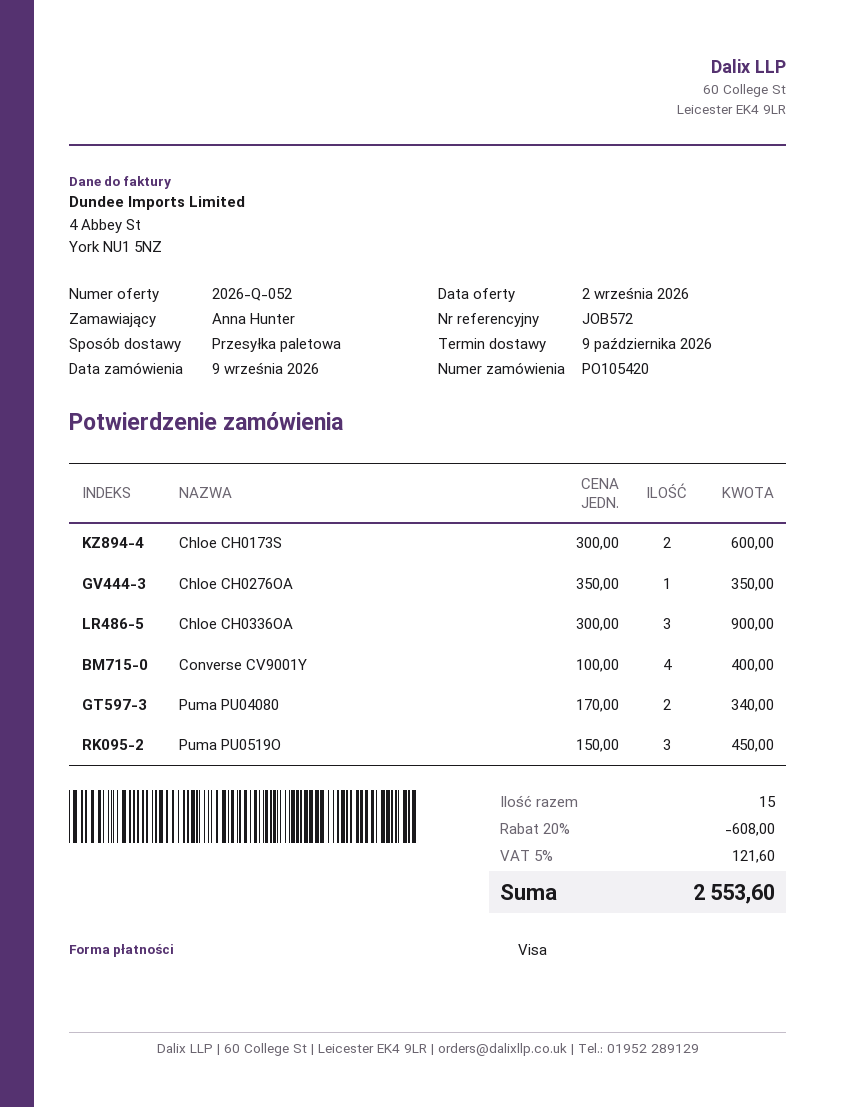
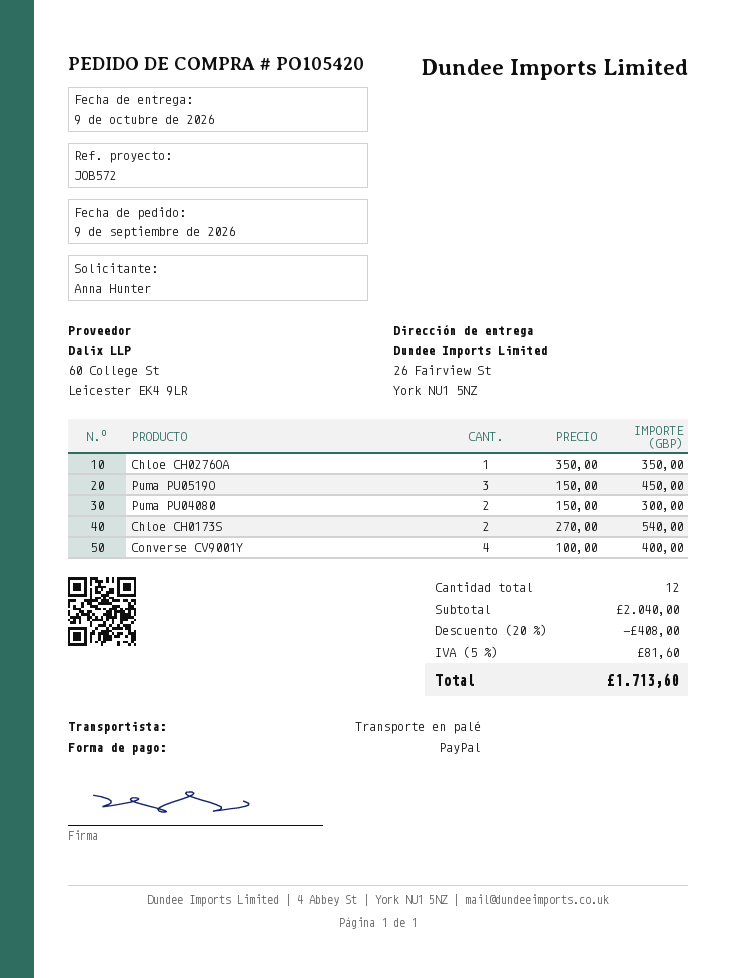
payment method: Visa -> PayPal
Chloe CH0173S: 2 x 300.00 = 600.00 -> 2 x 270.00 = 540.00
Chloe CH0336OA: 3 x 300.00 = 900.00 -> none
Puma PU04080: 2 x 170.00 = 340.00 -> 2 x 150.00 = 300.00
total quantity: 15 -> 12
discount: 20% = 608.00 -> 20% = 408.00
tax: 5% = 121.60 -> 5% = 81.60
total: 2553.60 -> 1713.60

